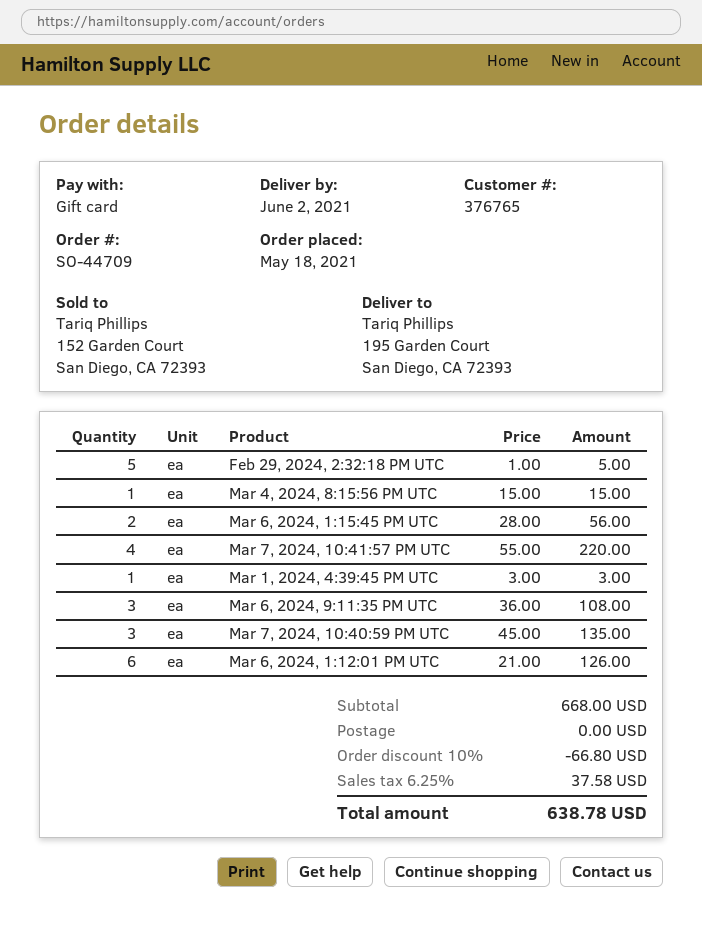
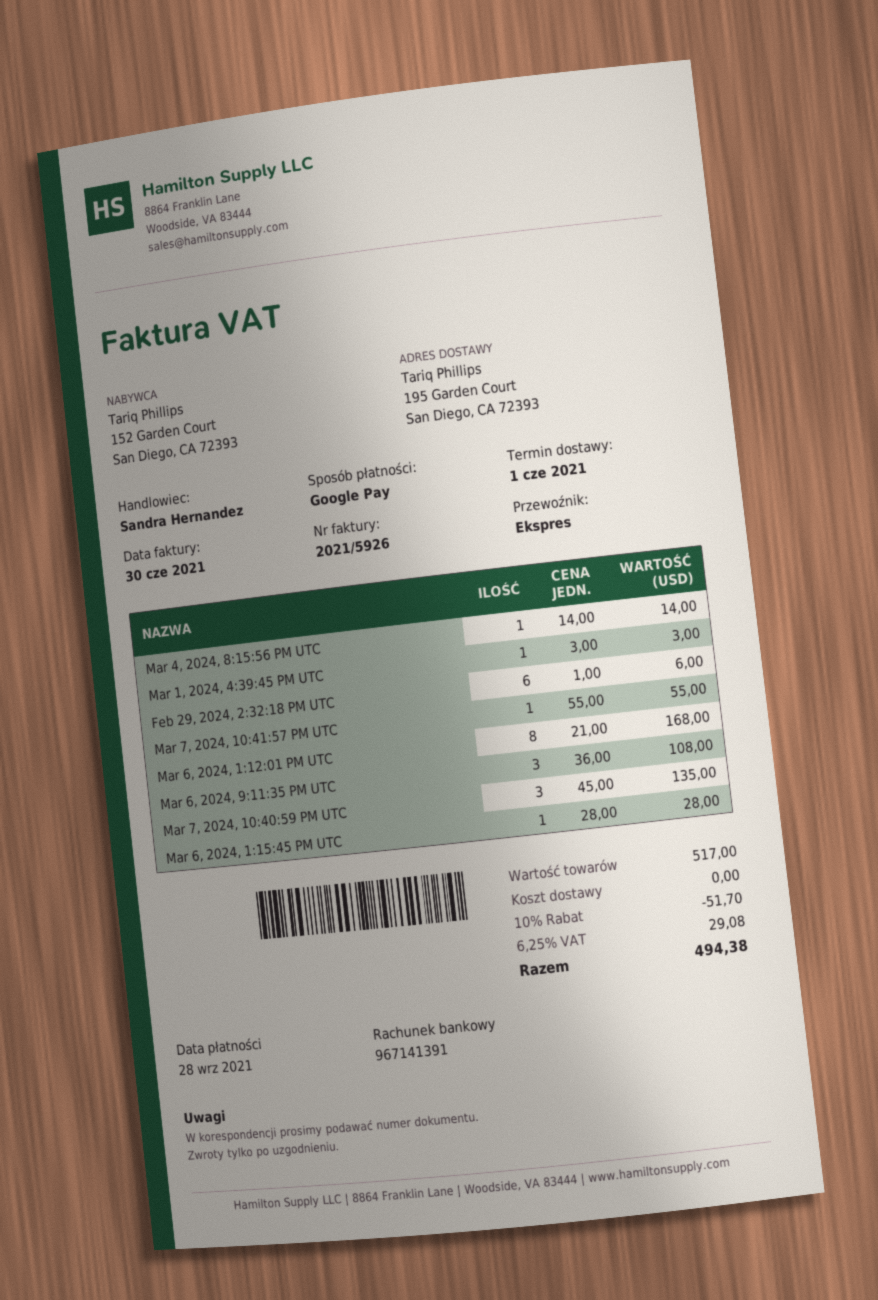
delivery date: 2021-06-02 -> 2021-06-01
payment method: gift card -> Google Pay
Feb 29, 2024, 2:32:18 PM UTC: 5 x 1.00 = 5.00 -> 6 x 1.00 = 6.00
Mar 4, 2024, 8:15:56 PM UTC: 1 x 15.00 = 15.00 -> 1 x 14.00 = 14.00
Mar 6, 2024, 1:15:45 PM UTC: 2 x 28.00 = 56.00 -> 1 x 28.00 = 28.00
Mar 7, 2024, 10:41:57 PM UTC: 4 x 55.00 = 220.00 -> 1 x 55.00 = 55.00
Mar 6, 2024, 1:12:01 PM UTC: 6 x 21.00 = 126.00 -> 8 x 21.00 = 168.00
subtotal: 668.00 -> 517.00
discount: 10% = 66.80 -> 10% = 51.70
tax: 6.25% = 37.58 -> 6.25% = 29.08
total: 638.78 -> 494.38

